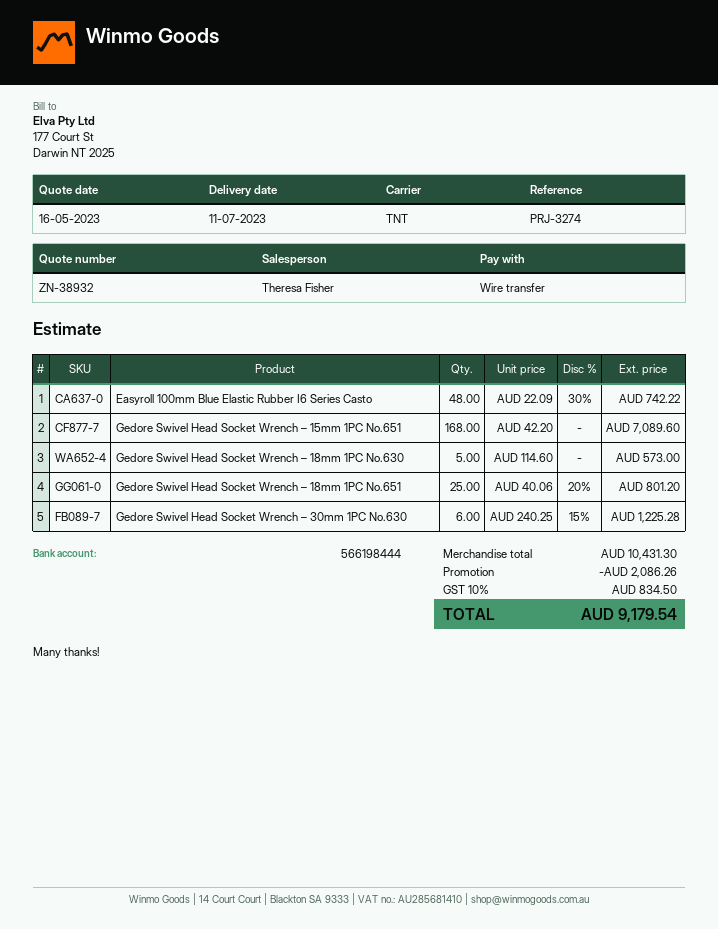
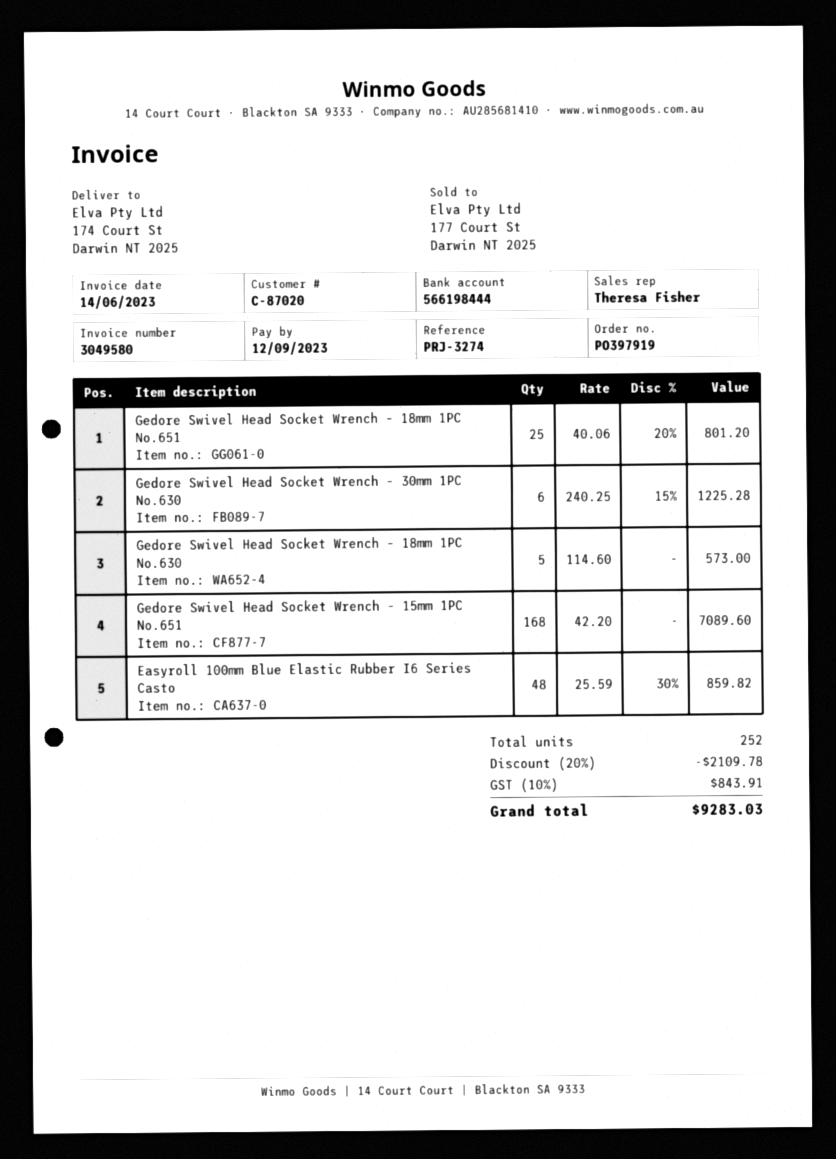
Easyroll 100mm Blue Elastic Rubber I6 Series Casto: 48 x 22.09 - 30% = 742.22 -> 48 x 25.59 - 30% = 859.82
discount: 2086.26 -> 2109.78
tax: 10% = 834.50 -> 10% = 843.91
total: 9179.54 -> 9283.03

